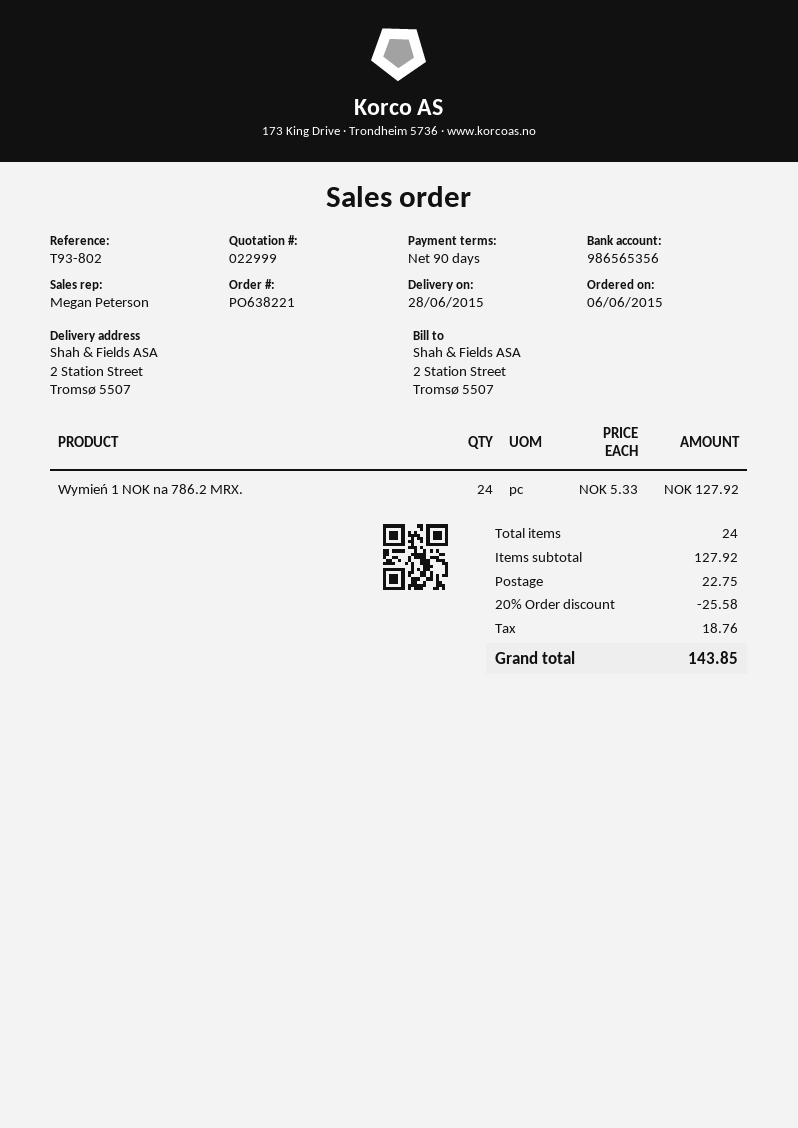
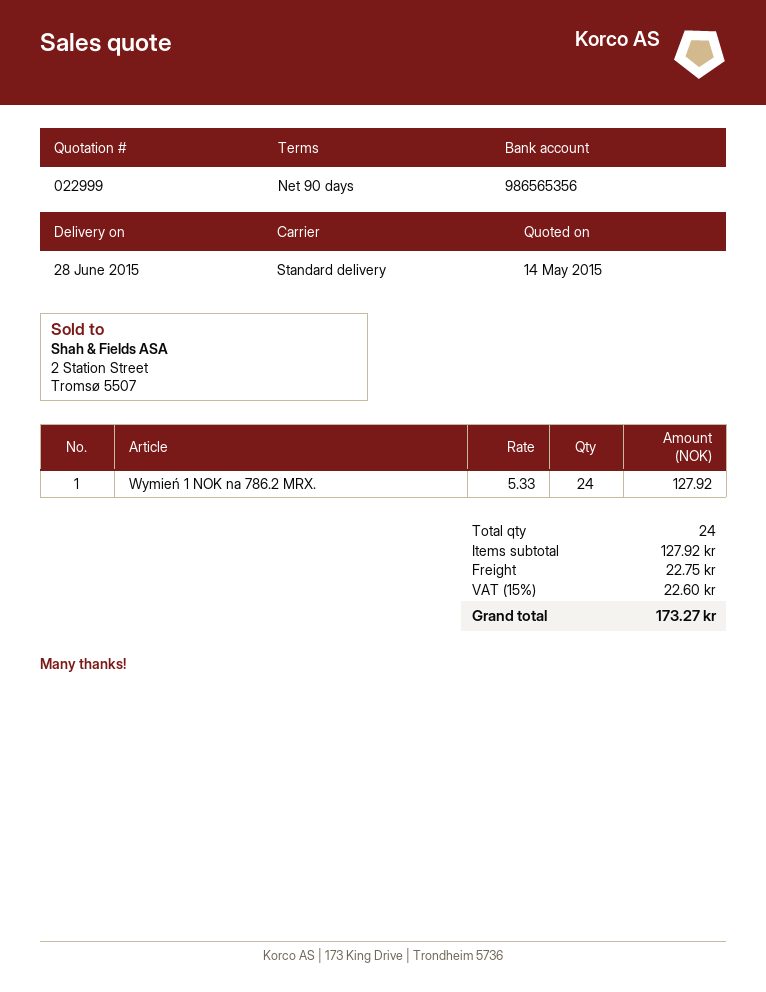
discount: 20% = 25.58 -> none
tax: 18.76 -> 22.60
total: 143.85 -> 173.27

